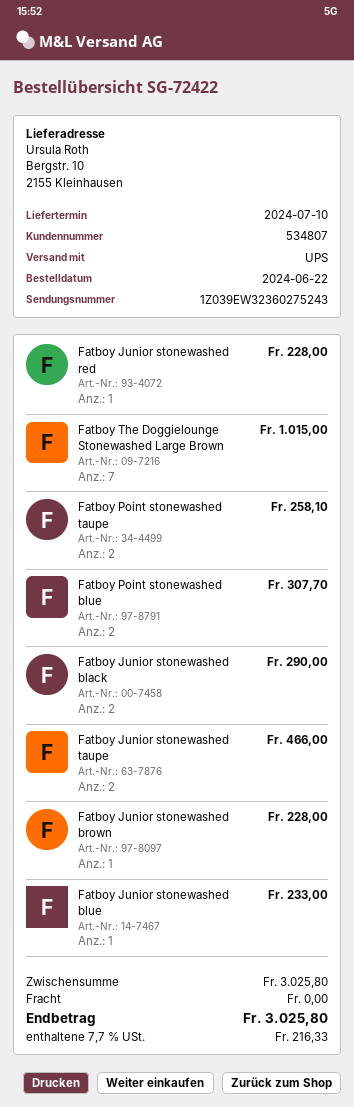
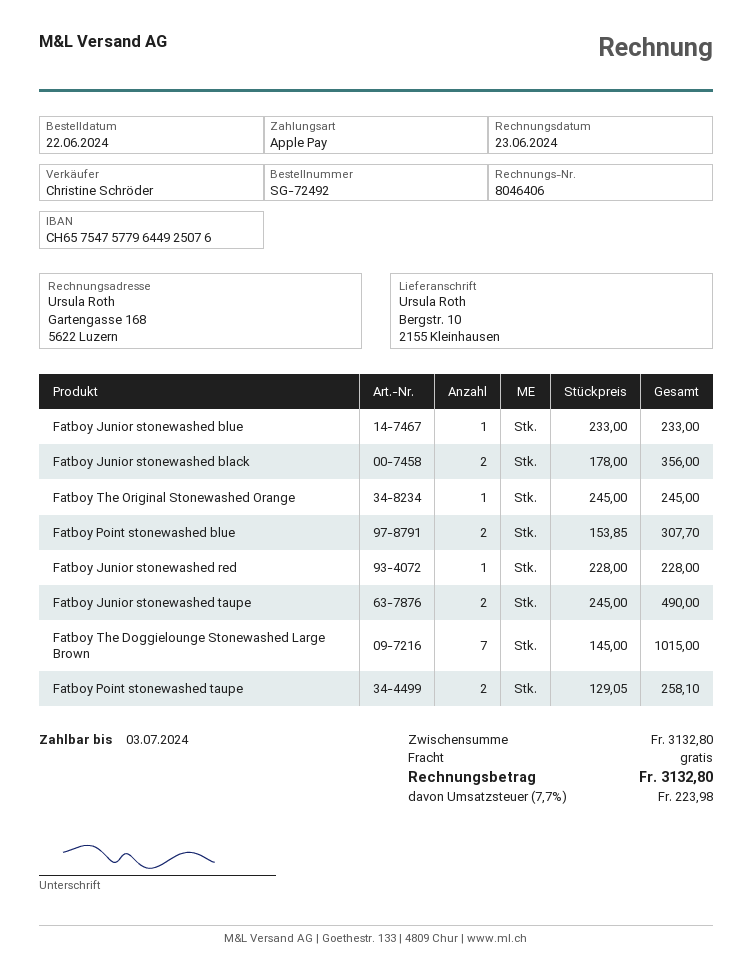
order number: SG-72422 -> SG-72492
Fatboy Junior stonewashed black: 2 for 290.00 -> 2 for 356.00
Fatboy Junior stonewashed taupe: 2 for 466.00 -> 2 for 490.00
Fatboy Junior stonewashed brown: 1 for 228.00 -> none
Fatboy The Original Stonewashed Orange: none -> 1 for 245.00
subtotal: 3025.80 -> 3132.80
tax: 7.7% = 216.33 -> 7.7% = 223.98
total: 3025.80 -> 3132.80

